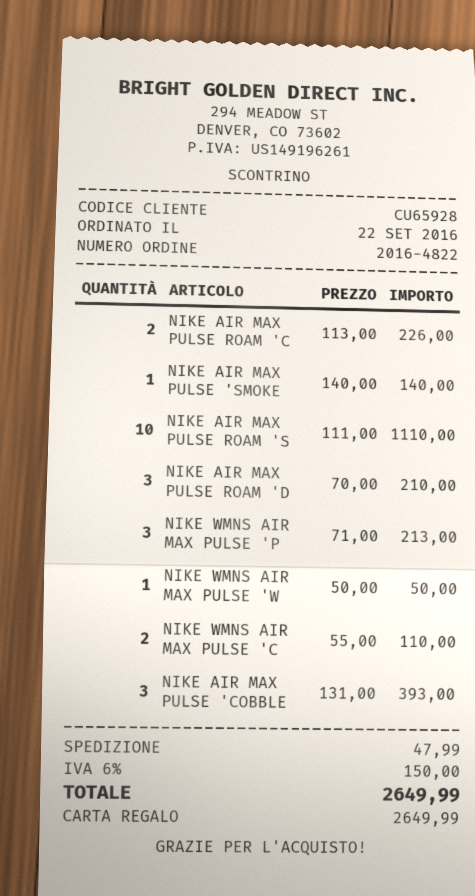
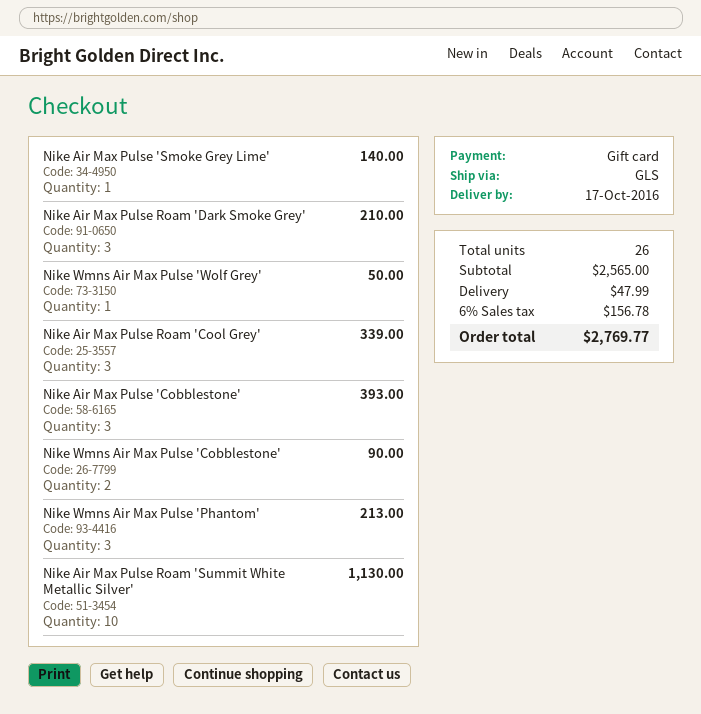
NIKE AIR MAX PULSE ROAM 'C: 2 for 226.00 -> 3 for 339.00
NIKE AIR MAX PULSE ROAM 'S: 10 for 1110.00 -> 10 for 1130.00
NIKE WMNS AIR MAX PULSE 'C: 2 for 110.00 -> 2 for 90.00
tax: 6% = 150.00 -> 6% = 156.78
total: 2649.99 -> 2769.77

